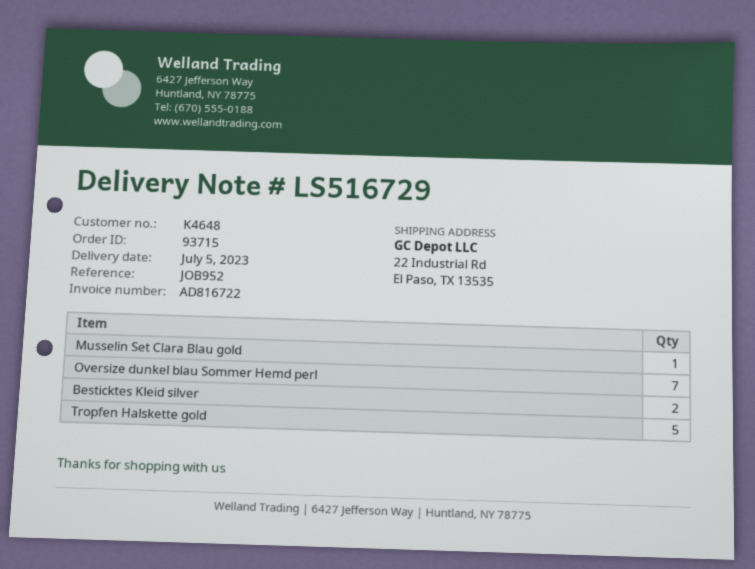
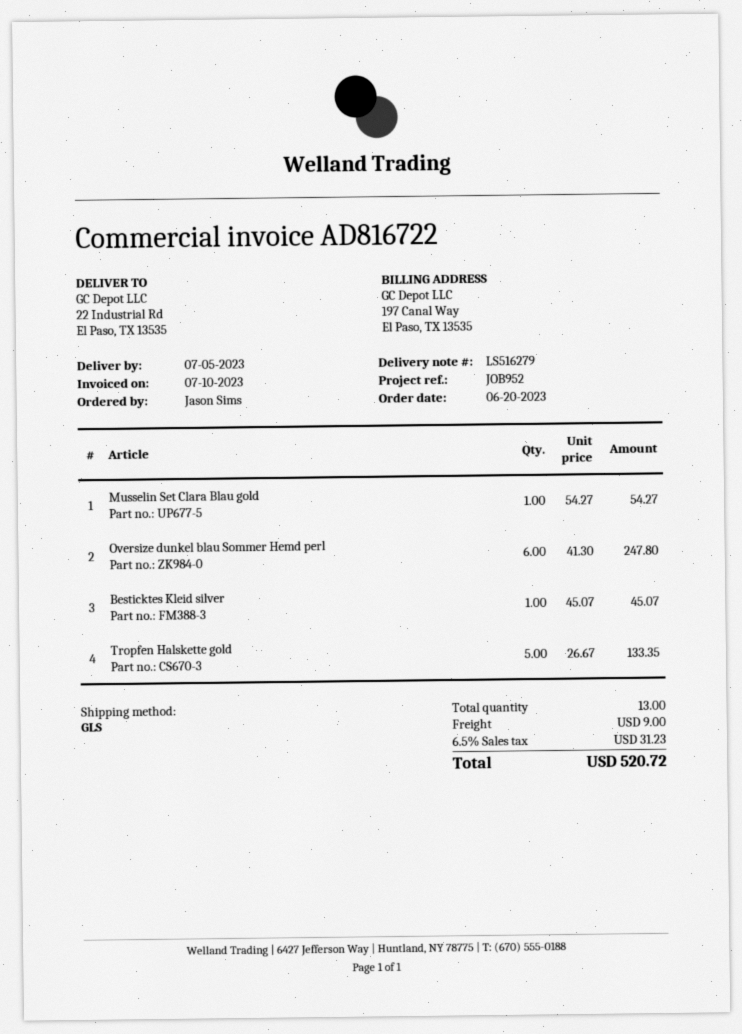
delivery note number: LS516729 -> LS516279
Oversize dunkel blau Sommer Hemd perl: 7 -> 6
Besticktes Kleid silver: 2 -> 1

